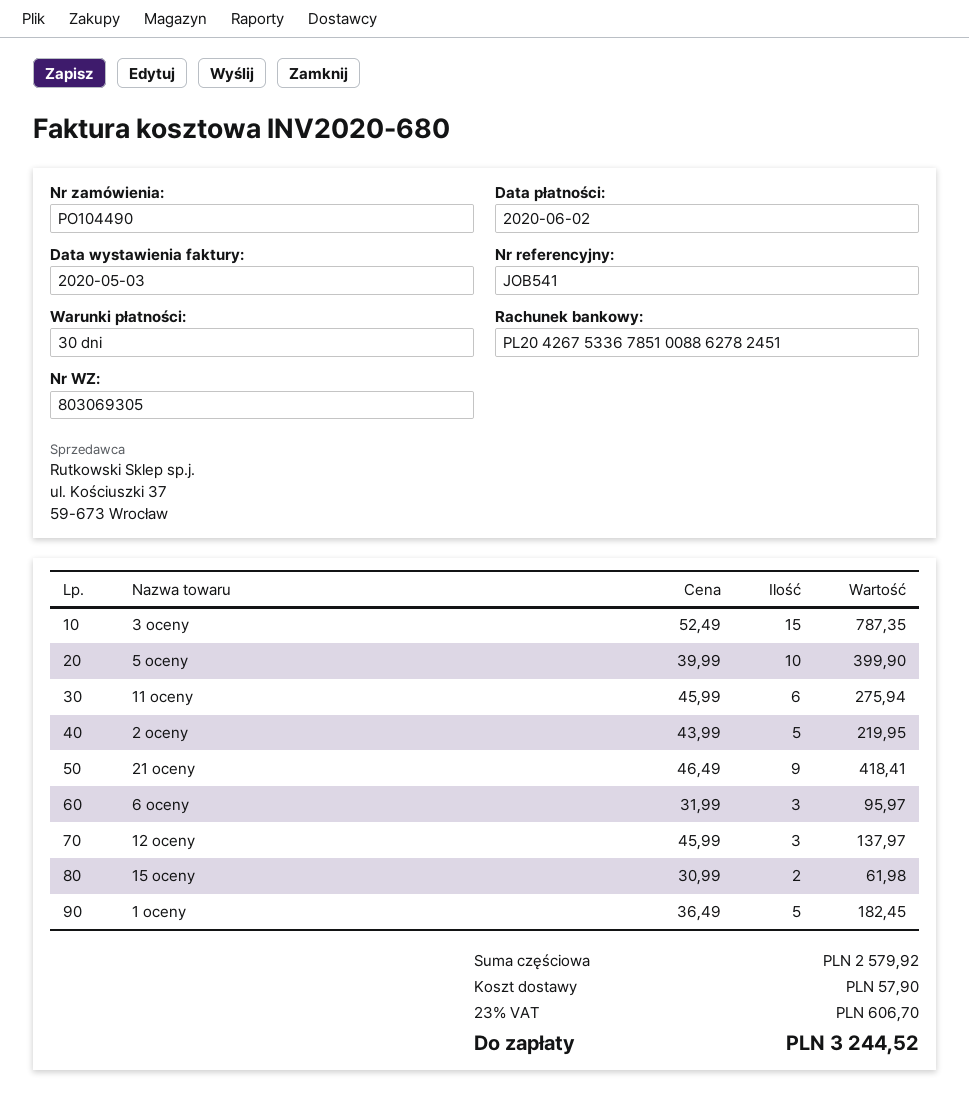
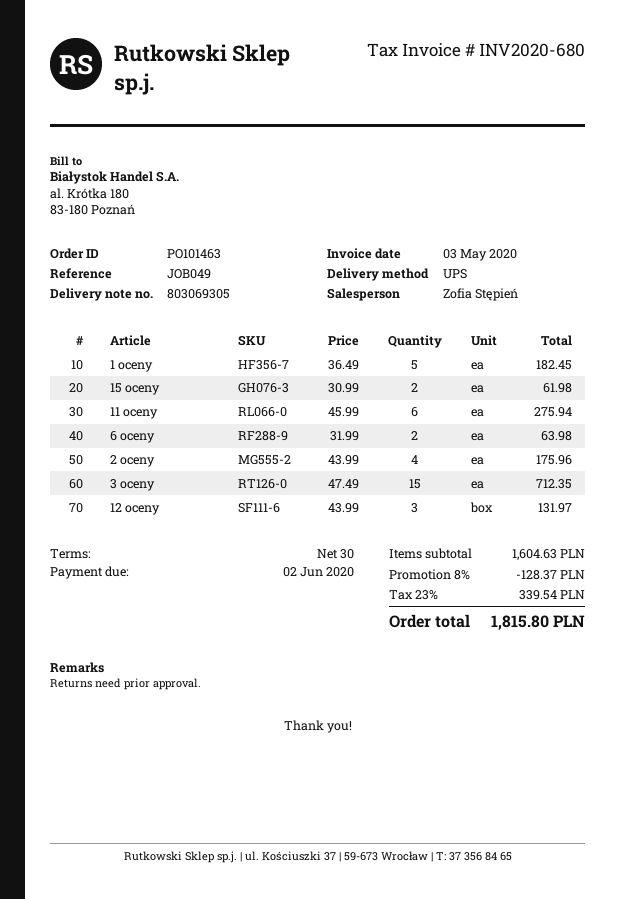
order number: PO104490 -> PO101463
reference: JOB541 -> JOB049
3 oceny: 15 x 52.49 = 787.35 -> 15 x 47.49 = 712.35
5 oceny: 10 x 39.99 = 399.90 -> none
2 oceny: 5 x 43.99 = 219.95 -> 4 x 43.99 = 175.96
21 oceny: 9 x 46.49 = 418.41 -> none
6 oceny: 3 x 31.99 = 95.97 -> 2 x 31.99 = 63.98
12 oceny: 3 x 45.99 = 137.97 -> 3 x 43.99 = 131.97
subtotal: 2579.92 -> 1604.63
discount: none -> 8% = 128.37
shipping: 57.90 -> none
tax: 23% = 606.70 -> 23% = 339.54
total: 3244.52 -> 1815.80

